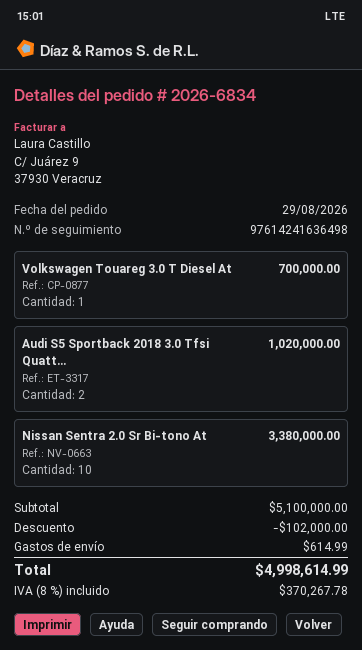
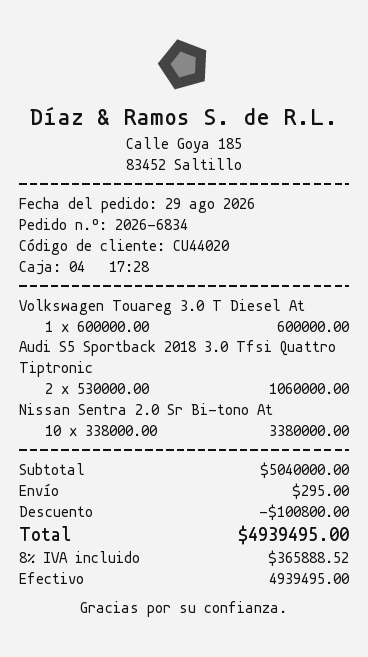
Volkswagen Touareg 3.0 T Diesel At: 1 for 700000.00 -> 1 for 600000.00
Audi S5 Sportback 2018 3.0 Tfsi Quatt...: 2 for 1020000.00 -> 2 for 1060000.00
subtotal: 5100000.00 -> 5040000.00
discount: 102000.00 -> 100800.00
shipping: 614.99 -> 295.00
tax: 8% = 370267.78 -> 8% = 365888.52
total: 4998614.99 -> 4939495.00

